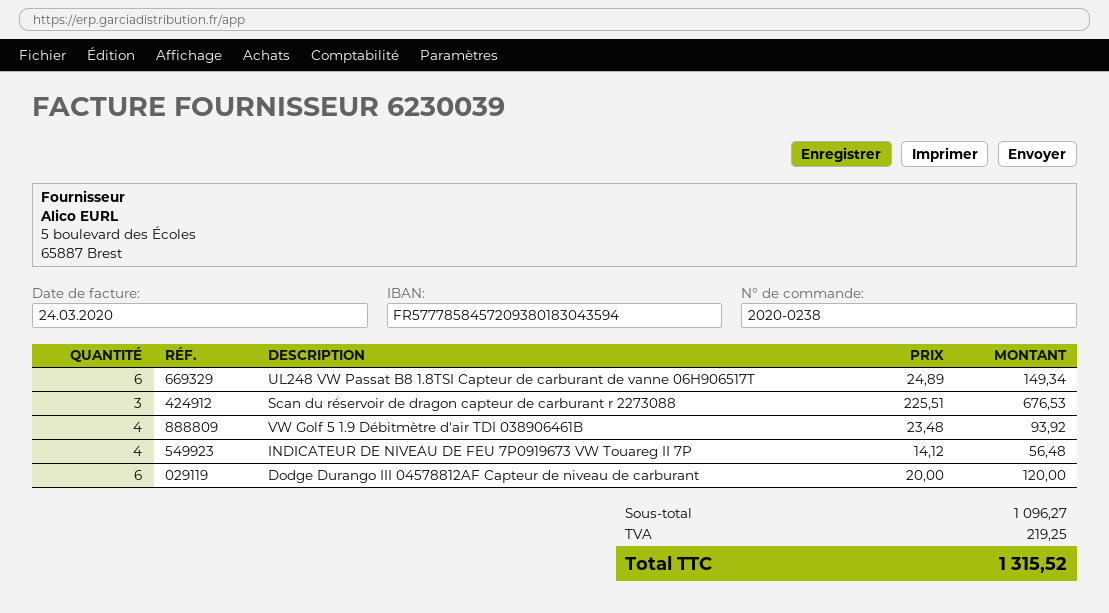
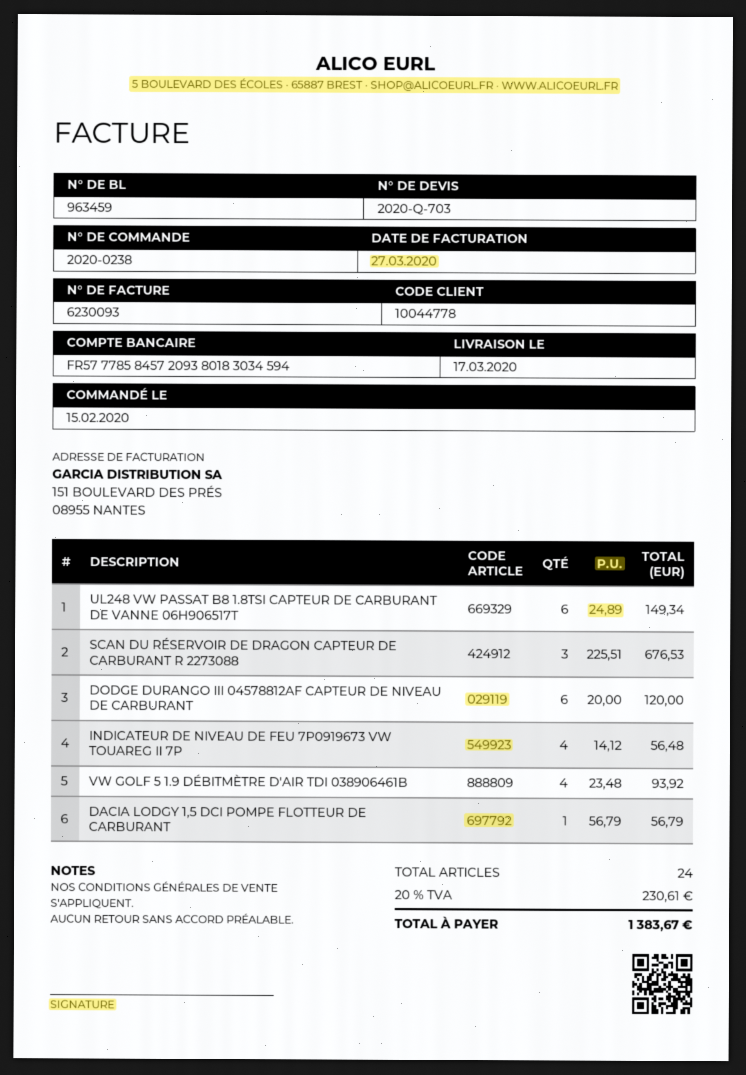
invoice number: 6230039 -> 6230093
invoice date: 2020-03-24 -> 2020-03-27
bank account: FR5777858457209380183043594 -> FR5777858457209380183034594
DACIA LODGY 1,5 DCI POMPE FLOTTEUR DE CARBURANT: none -> 1 x 56.79 = 56.79
tax: 219.25 -> 230.61
total: 1315.52 -> 1383.67

